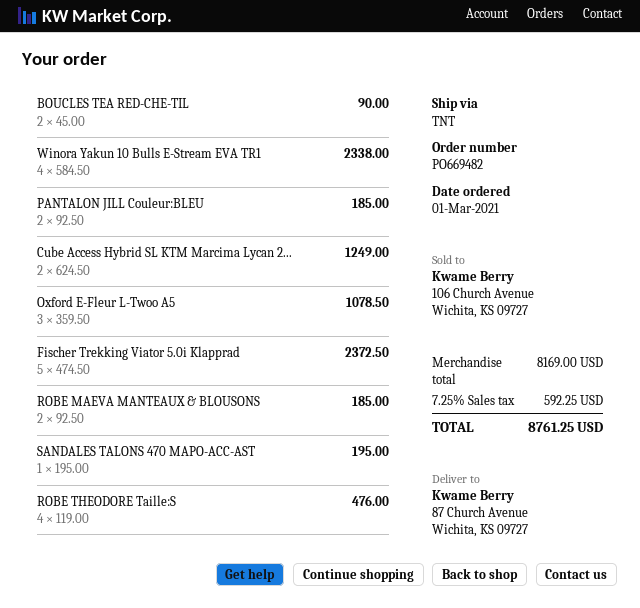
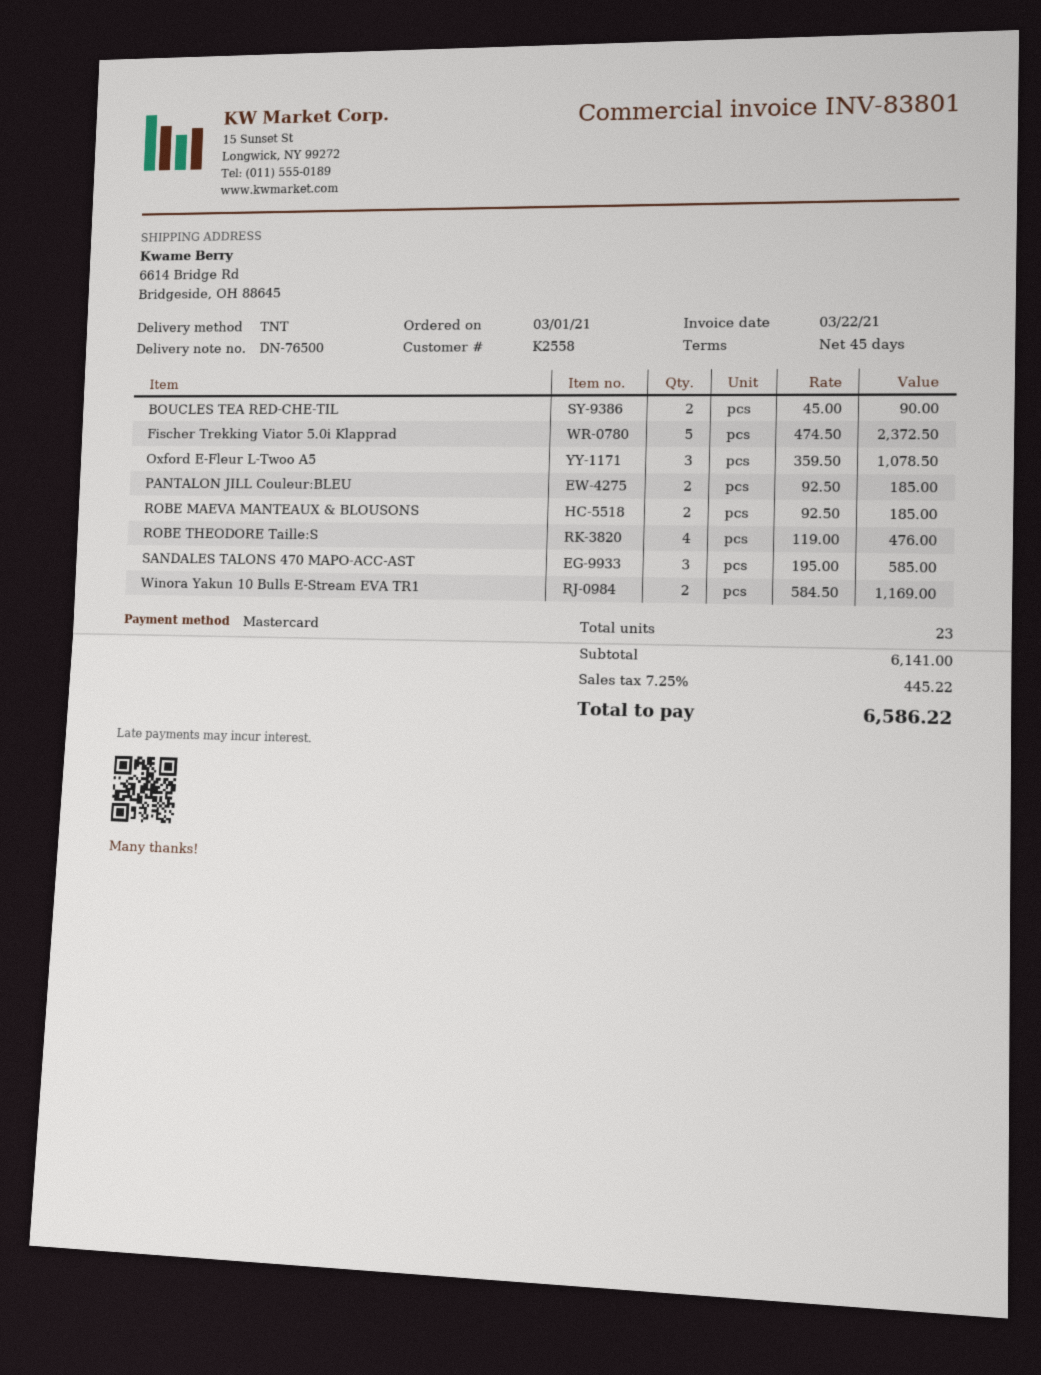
ship to: 87 Church Avenue, Wichita, KS 09727 -> 6614 Bridge Rd, Bridgeside, OH 88645
Winora Yakun 10 Bulls E-Stream EVA TR1: 4 x 584.50 = 2338.00 -> 2 x 584.50 = 1169.00
Cube Access Hybrid SL KTM Marcima Lycan 2...: 2 x 624.50 = 1249.00 -> none
SANDALES TALONS 470 MAPO-ACC-AST: 1 x 195.00 = 195.00 -> 3 x 195.00 = 585.00
subtotal: 8169.00 -> 6141.00
tax: 7.25% = 592.25 -> 7.25% = 445.22
total: 8761.25 -> 6586.22

